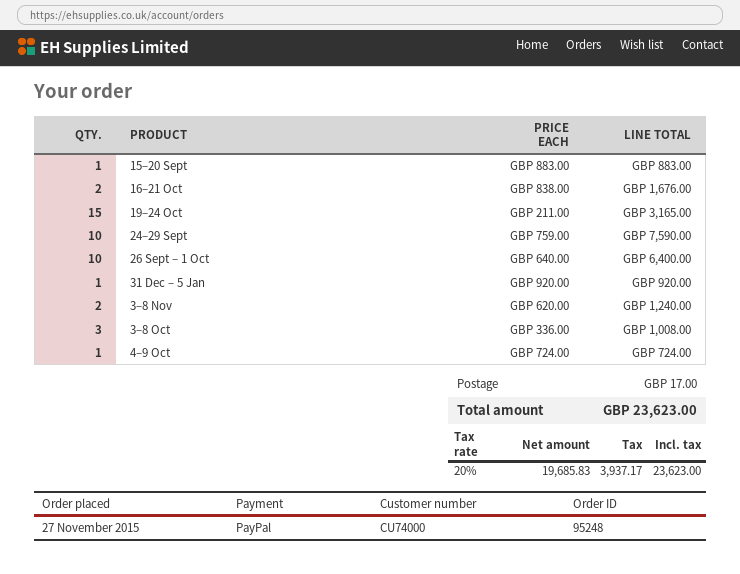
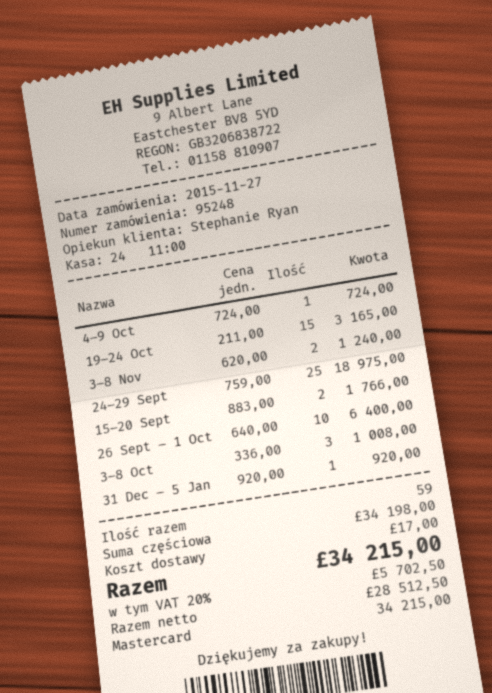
payment method: PayPal -> Mastercard
15–20 Sept: 1 x 883.00 = 883.00 -> 2 x 883.00 = 1766.00
16–21 Oct: 2 x 838.00 = 1676.00 -> none
24–29 Sept: 10 x 759.00 = 7590.00 -> 25 x 759.00 = 18975.00
net: 19685.83 -> 28512.50
tax: 20% = 3937.17 -> 20% = 5702.50
total: 23623.00 -> 34215.00

